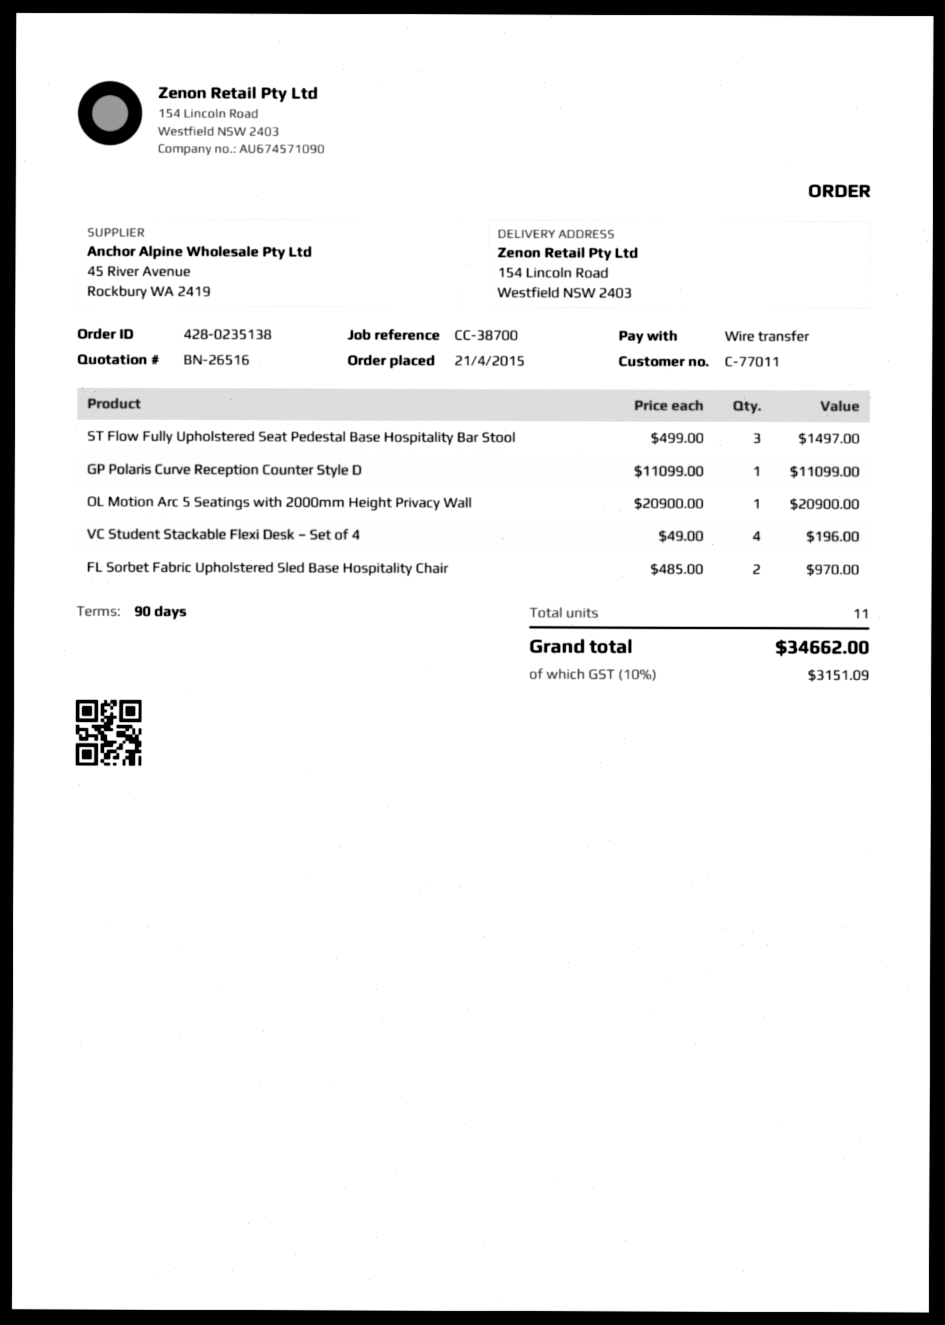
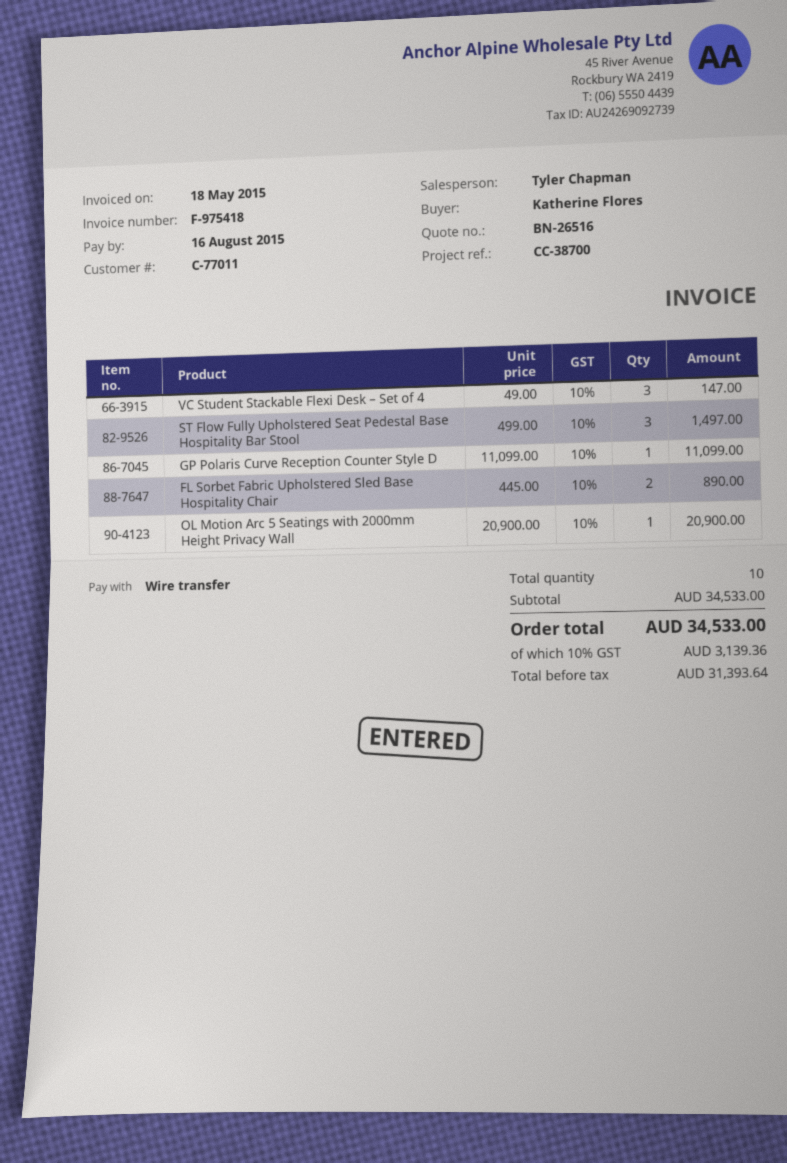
VC Student Stackable Flexi Desk – Set of 4: 4 x 49.00 = 196.00 -> 3 x 49.00 = 147.00
FL Sorbet Fabric Upholstered Sled Base Hospitality Chair: 2 x 485.00 = 970.00 -> 2 x 445.00 = 890.00
total quantity: 11 -> 10
tax: 10% = 3151.09 -> 10% = 3139.36
total: 34662.00 -> 34533.00

